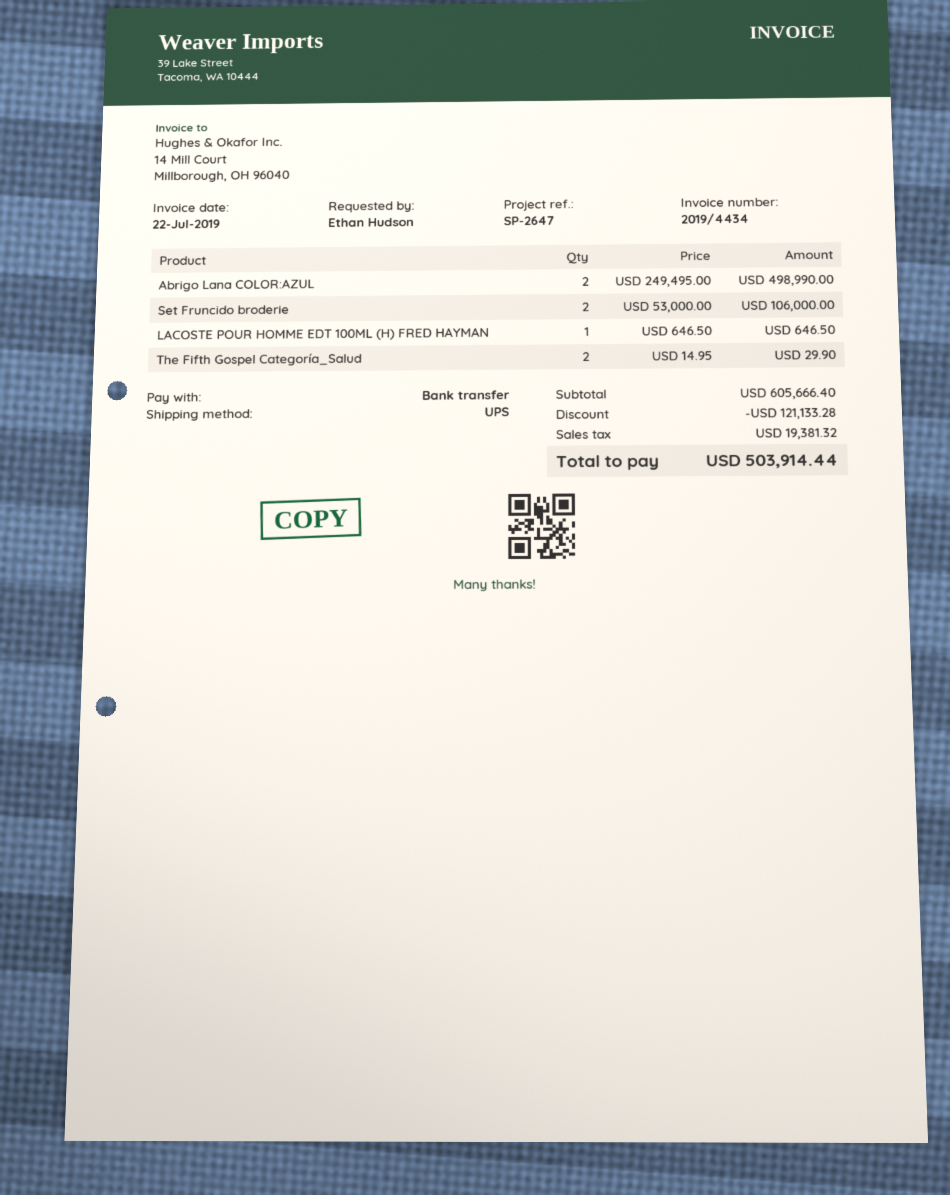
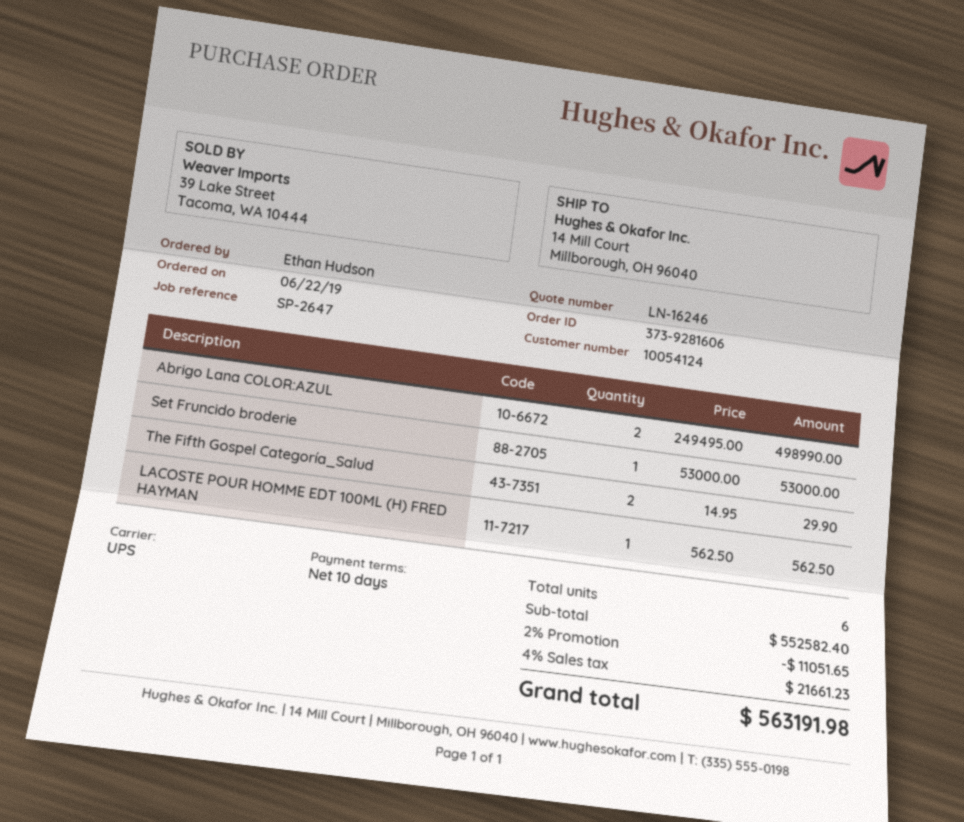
Set Fruncido broderie: 2 x 53000.00 = 106000.00 -> 1 x 53000.00 = 53000.00
LACOSTE POUR HOMME EDT 100ML (H) FRED HAYMAN: 1 x 646.50 = 646.50 -> 1 x 562.50 = 562.50
subtotal: 605666.40 -> 552582.40
discount: 121133.28 -> 11051.65
tax: 19381.32 -> 21661.23
total: 503914.44 -> 563191.98

